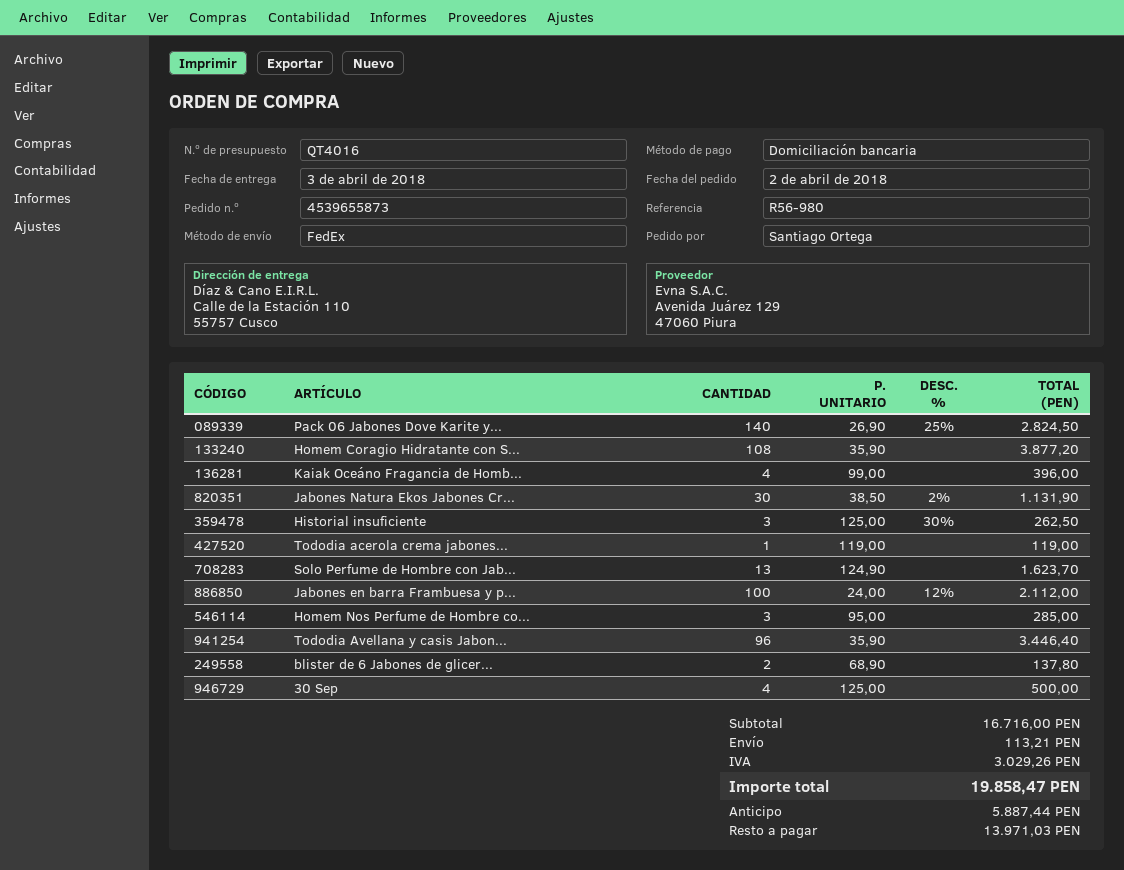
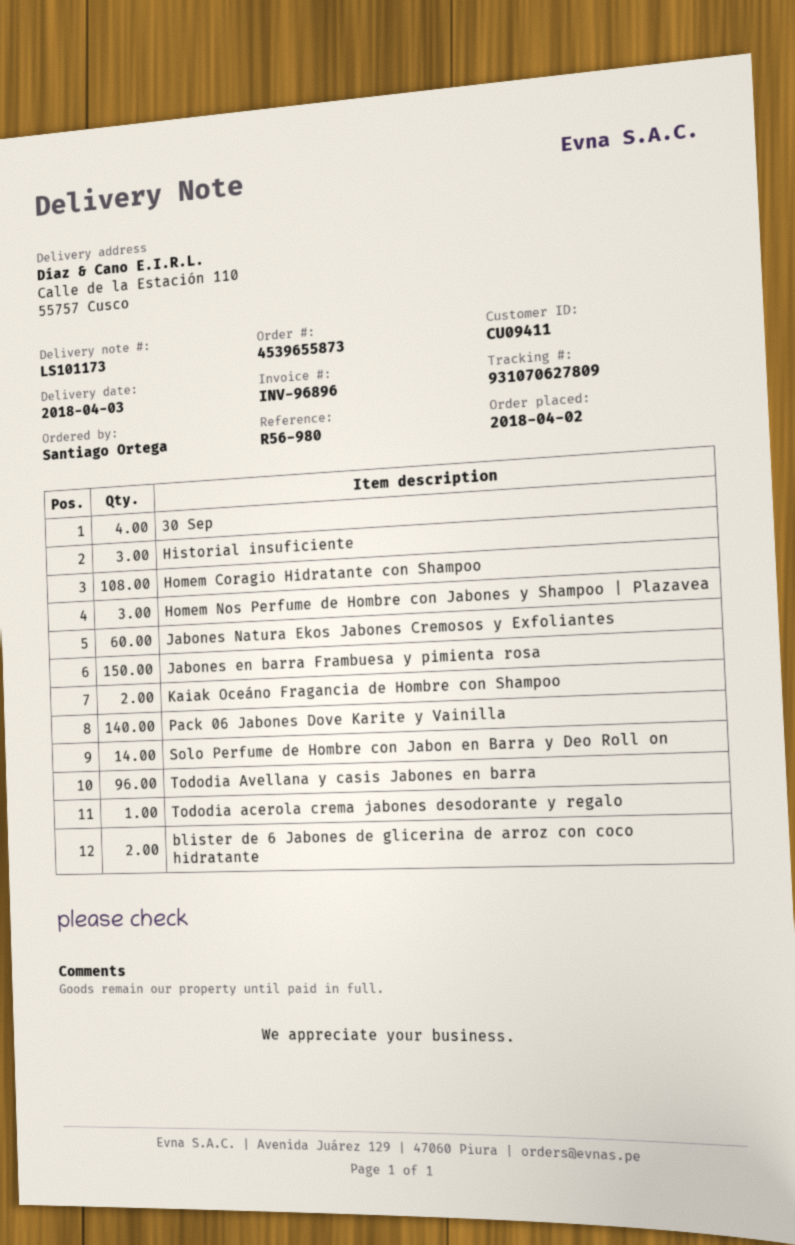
Kaiak Oceáno Fragancia de Homb...: 4 -> 2
Jabones Natura Ekos Jabones Cr...: 30 -> 60
Solo Perfume de Hombre con Jab...: 13 -> 14
Jabones en barra Frambuesa y p...: 100 -> 150

